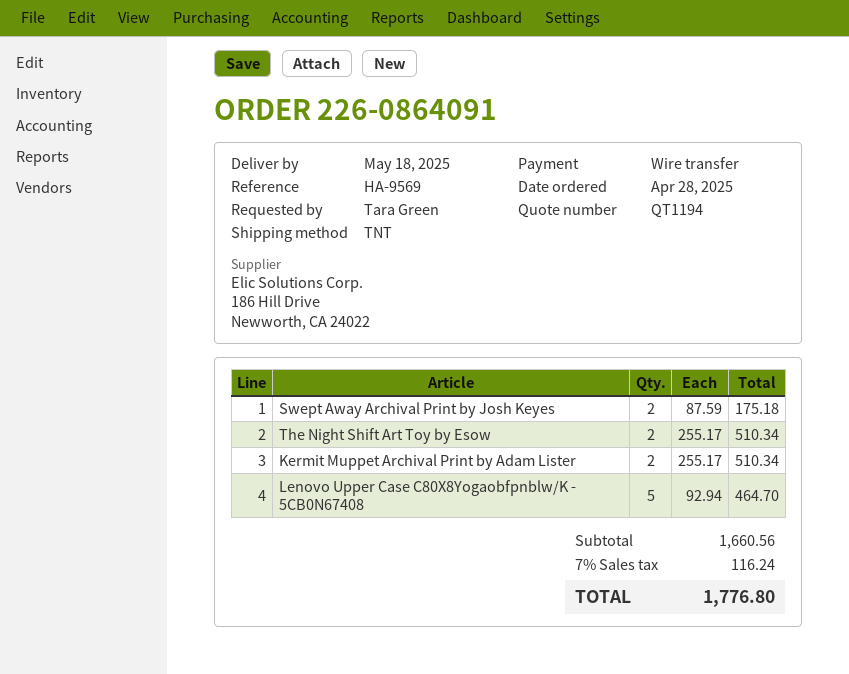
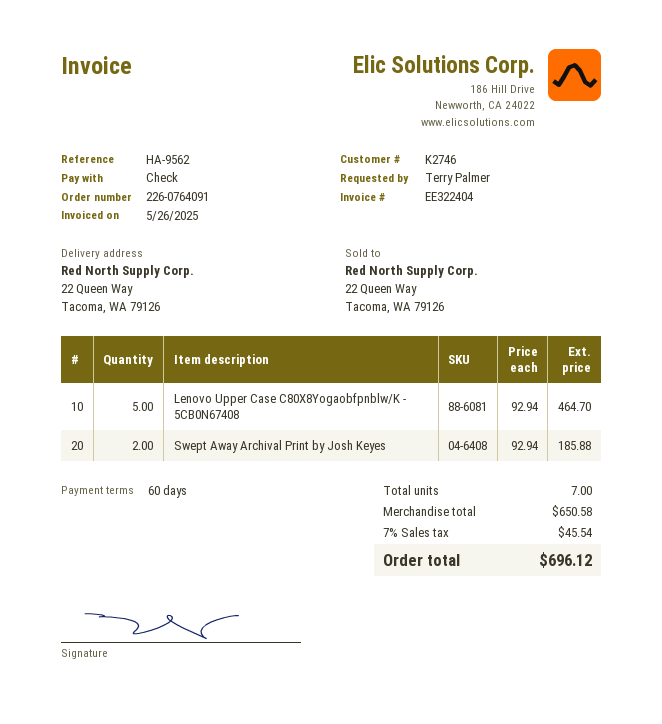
order number: 226-0864091 -> 226-0764091
reference: HA-9569 -> HA-9562
ordered by: Tara Green -> Terry Palmer
payment method: bank transfer -> cheque
Swept Away Archival Print by Josh Keyes: 2 x 87.59 = 175.18 -> 2 x 92.94 = 185.88
The Night Shift Art Toy by Esow: 2 x 255.17 = 510.34 -> none
Kermit Muppet Archival Print by Adam Lister: 2 x 255.17 = 510.34 -> none
subtotal: 1660.56 -> 650.58
tax: 7% = 116.24 -> 7% = 45.54
total: 1776.80 -> 696.12

